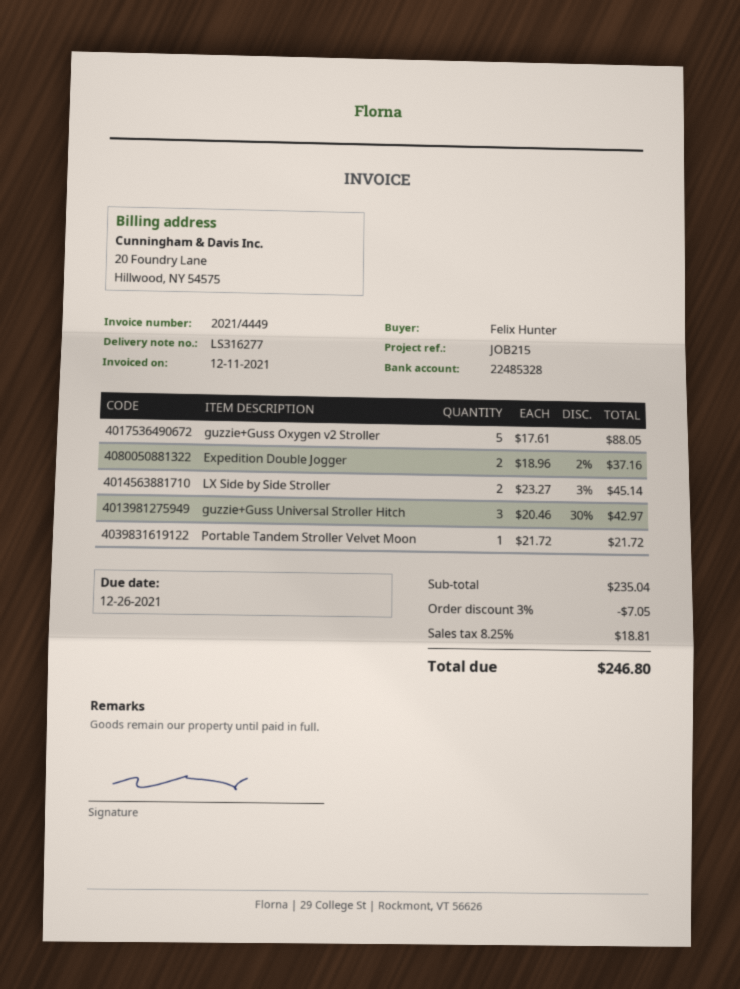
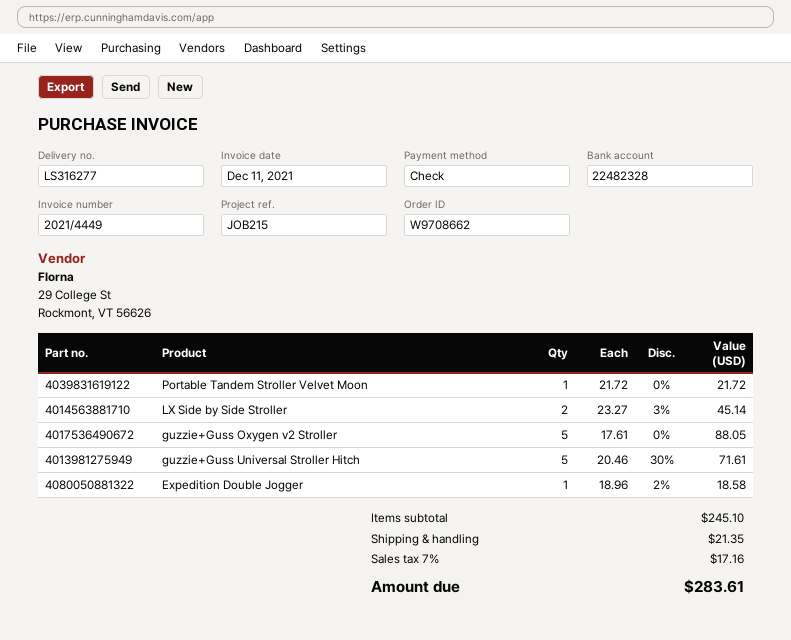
bank account: 22485328 -> 22482328
Expedition Double Jogger: 2 x 18.96 - 2% = 37.16 -> 1 x 18.96 - 2% = 18.58
guzzie+Guss Universal Stroller Hitch: 3 x 20.46 - 30% = 42.97 -> 5 x 20.46 - 30% = 71.61
subtotal: 235.04 -> 245.10
discount: 3% = 7.05 -> none
shipping: none -> 21.35
tax: 8.25% = 18.81 -> 7% = 17.16
total: 246.80 -> 283.61

